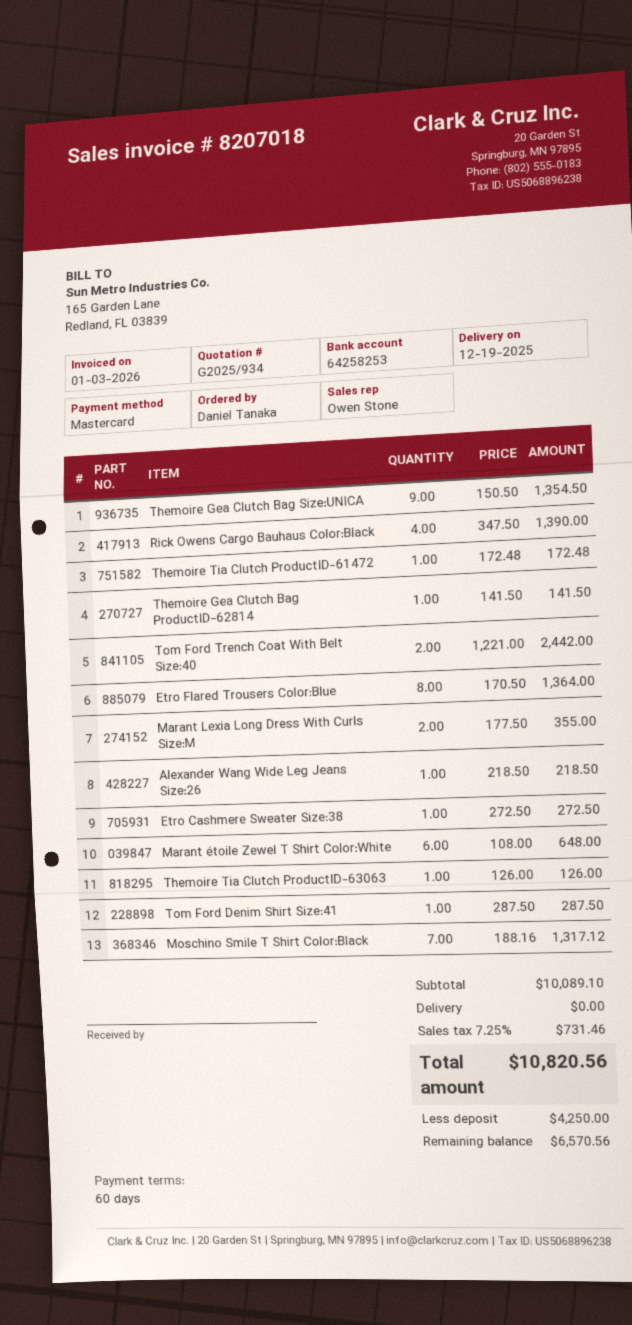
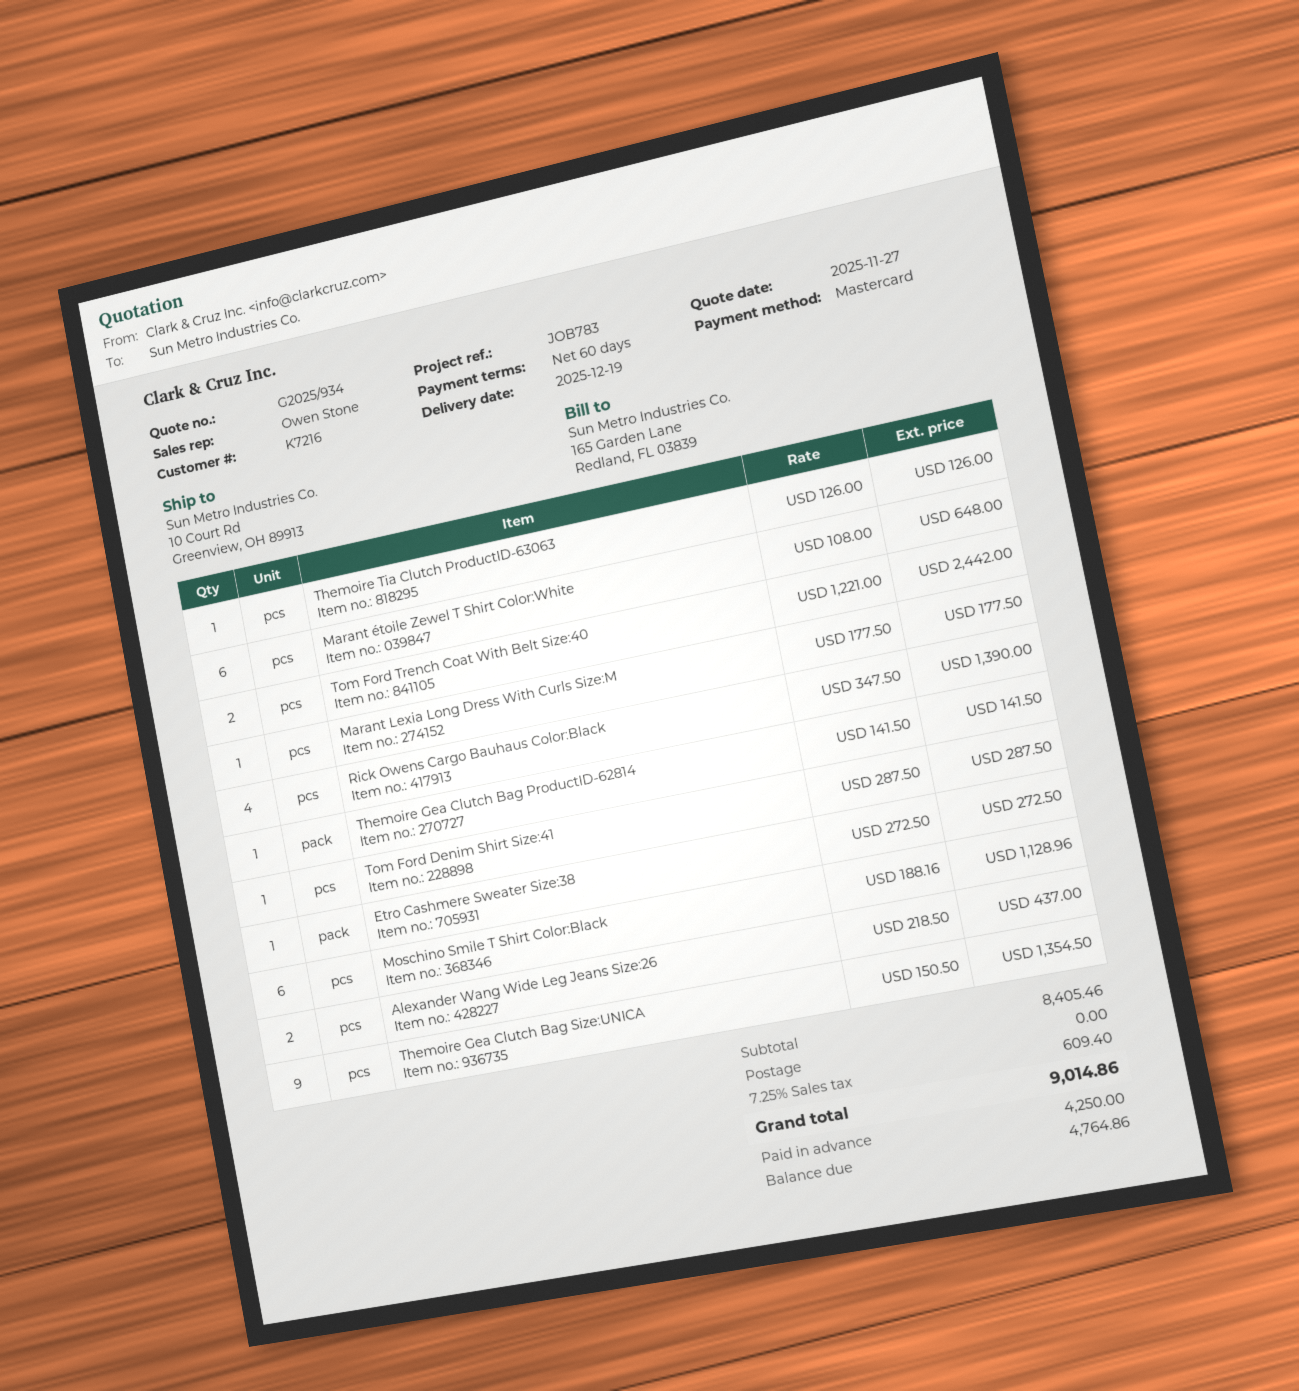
Themoire Tia Clutch ProductID-61472: 1 x 172.48 = 172.48 -> none
Etro Flared Trousers Color:Blue: 8 x 170.50 = 1364.00 -> none
Marant Lexia Long Dress With Curls Size:M: 2 x 177.50 = 355.00 -> 1 x 177.50 = 177.50
Alexander Wang Wide Leg Jeans Size:26: 1 x 218.50 = 218.50 -> 2 x 218.50 = 437.00
Moschino Smile T Shirt Color:Black: 7 x 188.16 = 1317.12 -> 6 x 188.16 = 1128.96
subtotal: 10089.10 -> 8405.46
tax: 7.25% = 731.46 -> 7.25% = 609.40
total: 10820.56 -> 9014.86
balance: 6570.56 -> 4764.86

